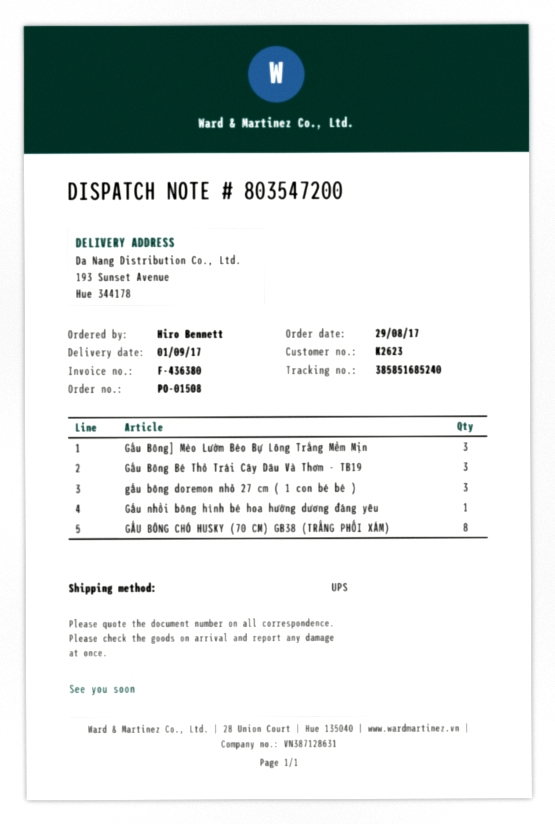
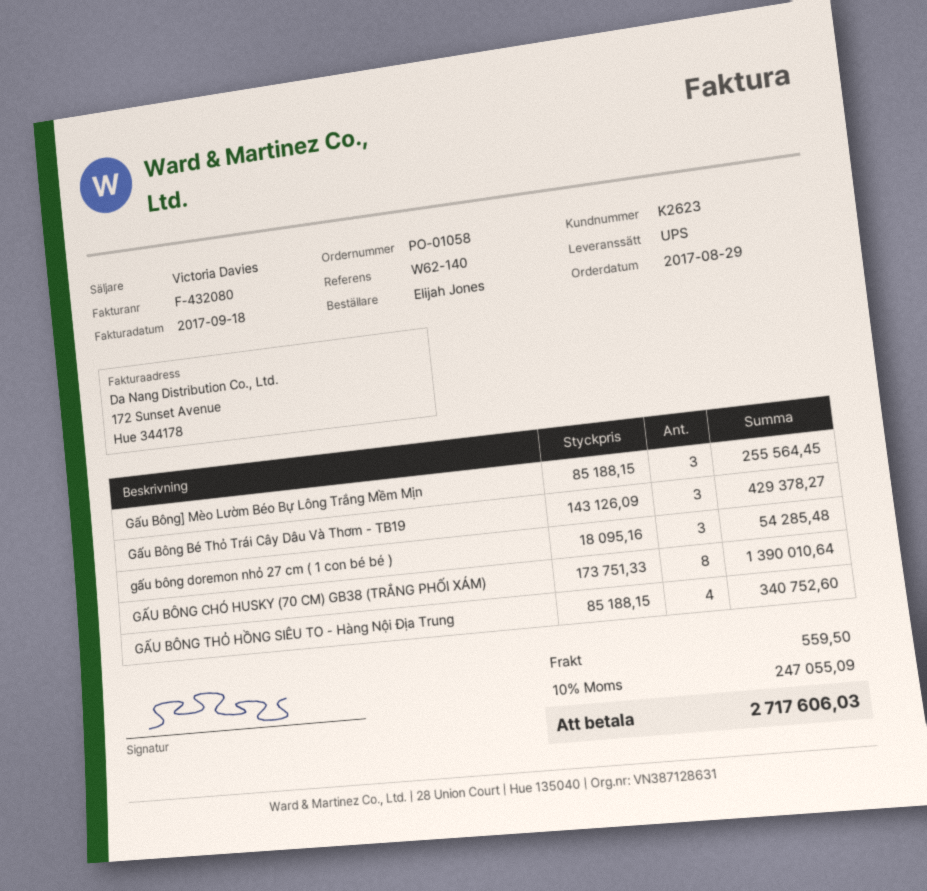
order number: PO-01508 -> PO-01058
invoice number: F-436380 -> F-432080
ordered by: Hiro Bennett -> Elijah Jones
Gấu nhồi bông hình bé hoa hướng dương đáng yêu: 1 -> none
GẤU BÔNG THỎ HỒNG SIÊU TO - Hàng Nội Địa Trung: none -> 4

